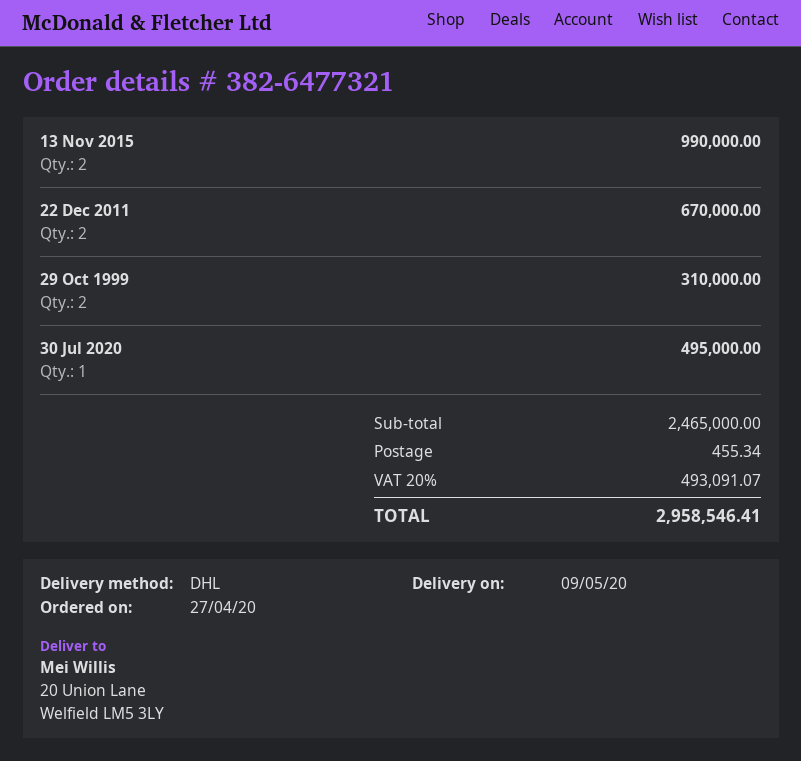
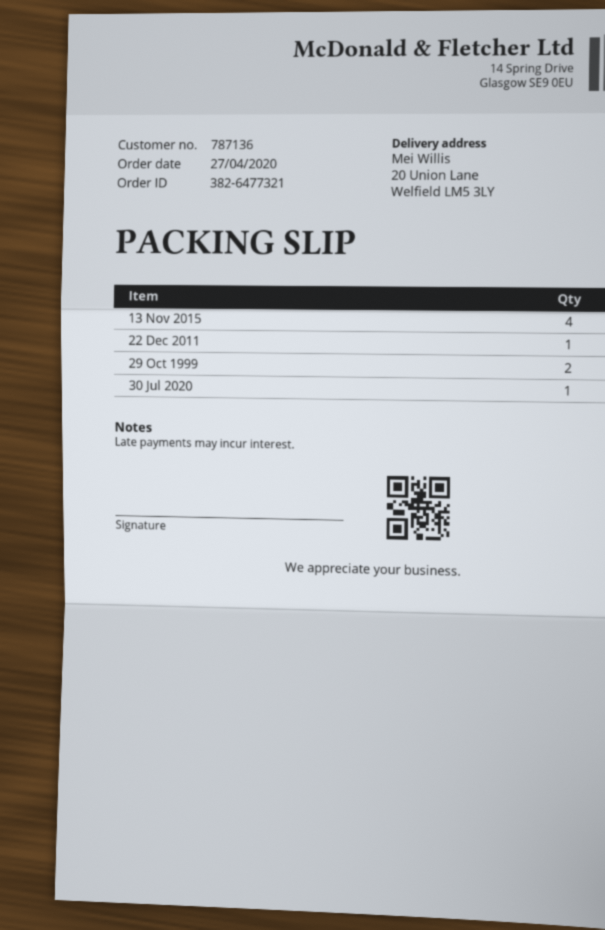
13 Nov 2015: 2 -> 4
22 Dec 2011: 2 -> 1

